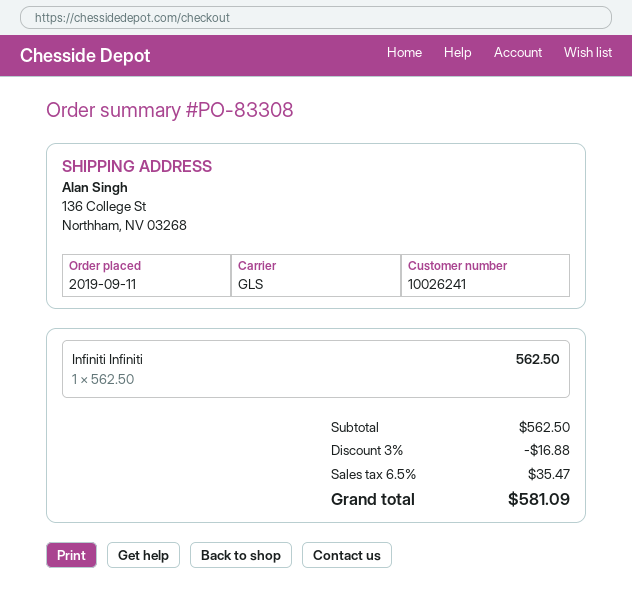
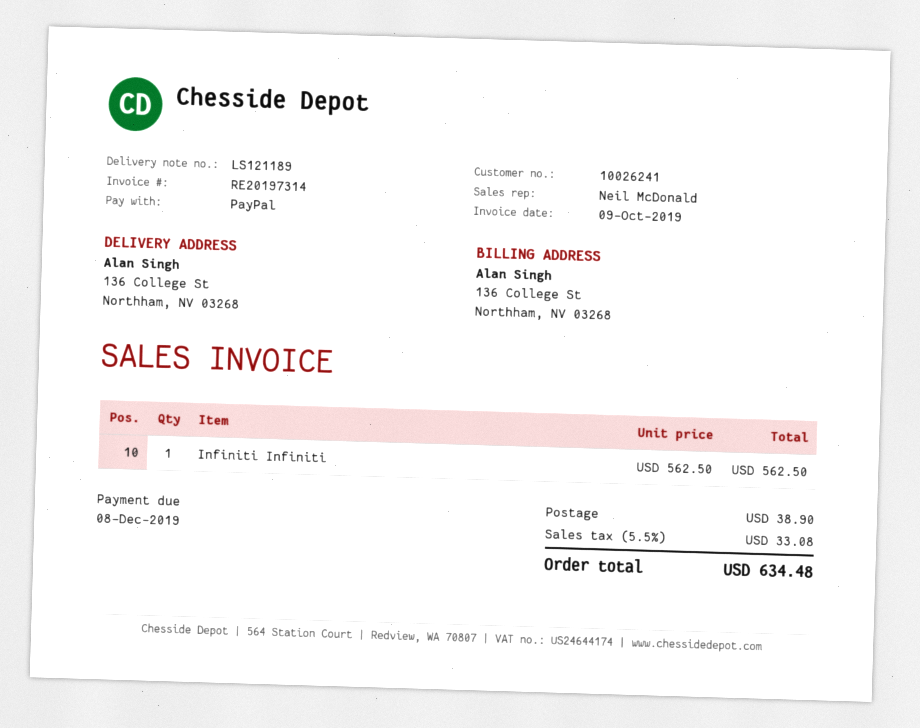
discount: 3% = 16.88 -> none
shipping: none -> 38.90
tax: 6.5% = 35.47 -> 5.5% = 33.08
total: 581.09 -> 634.48

